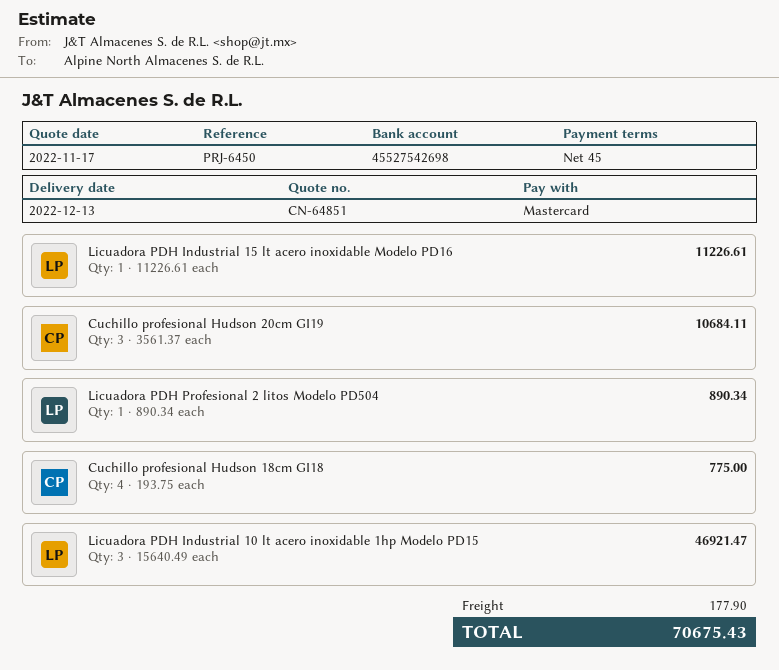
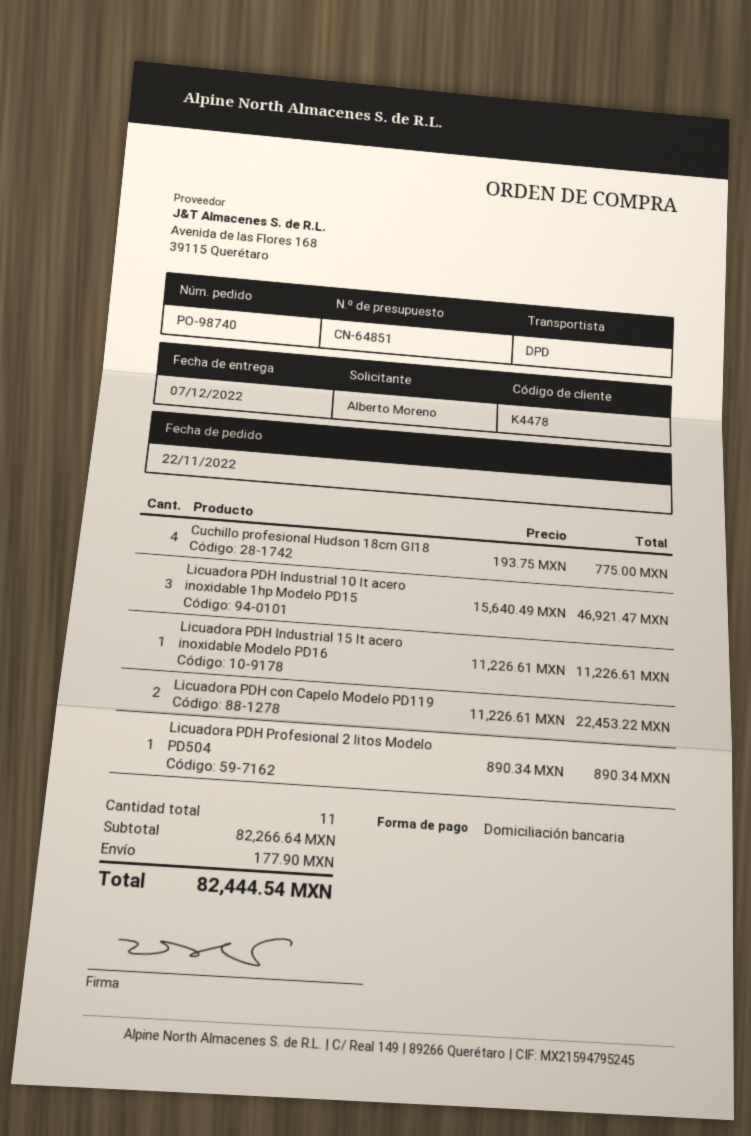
delivery date: 2022-12-13 -> 2022-12-07
payment method: Mastercard -> direct debit
Cuchillo profesional Hudson 20cm GI19: 3 x 3561.37 = 10684.11 -> none
Licuadora PDH con Capelo Modelo PD119: none -> 2 x 11226.61 = 22453.22
total: 70675.43 -> 82444.54

